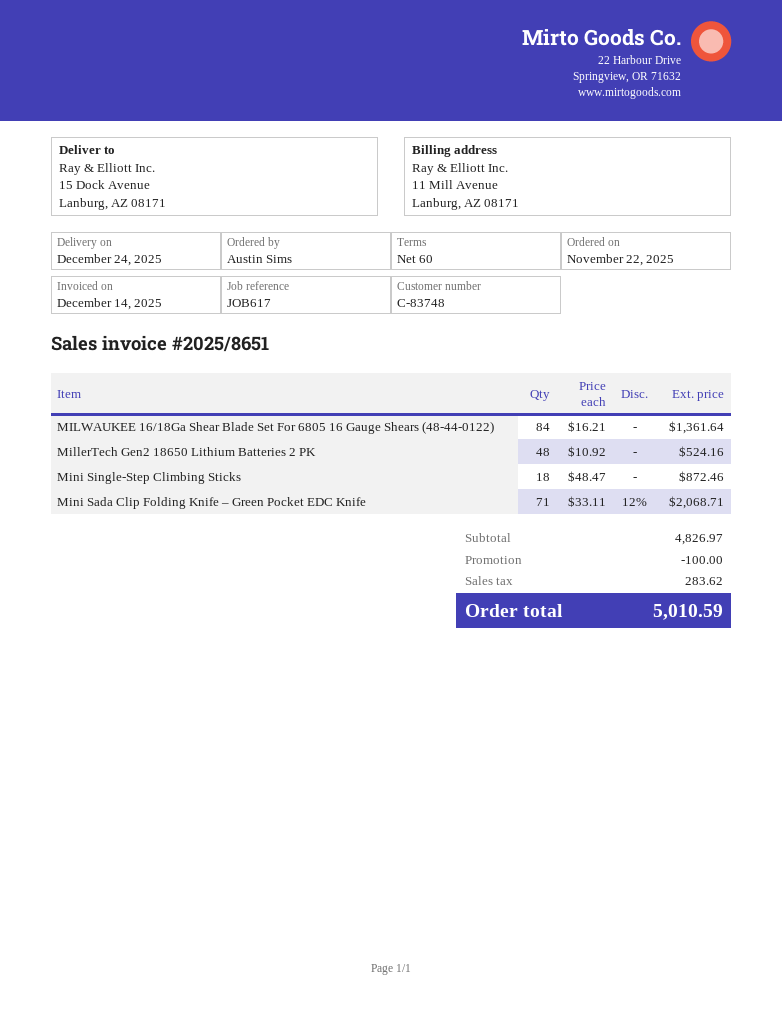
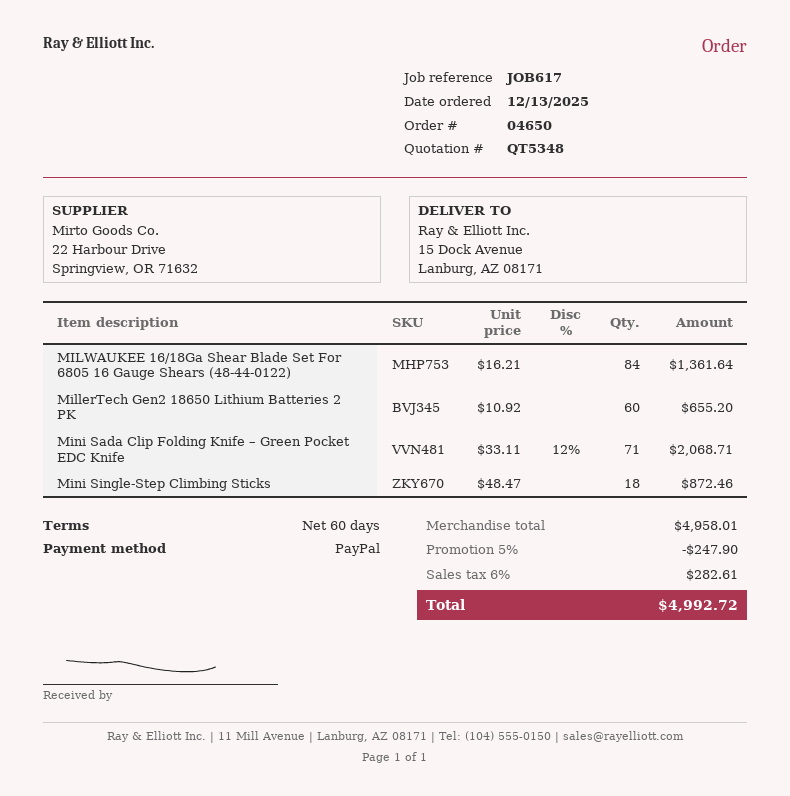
order date: 2025-11-22 -> 2025-12-13
MillerTech Gen2 18650 Lithium Batteries 2 PK: 48 x 10.92 = 524.16 -> 60 x 10.92 = 655.20
subtotal: 4826.97 -> 4958.01
discount: 100.00 -> 247.90
tax: 283.62 -> 282.61
total: 5010.59 -> 4992.72

